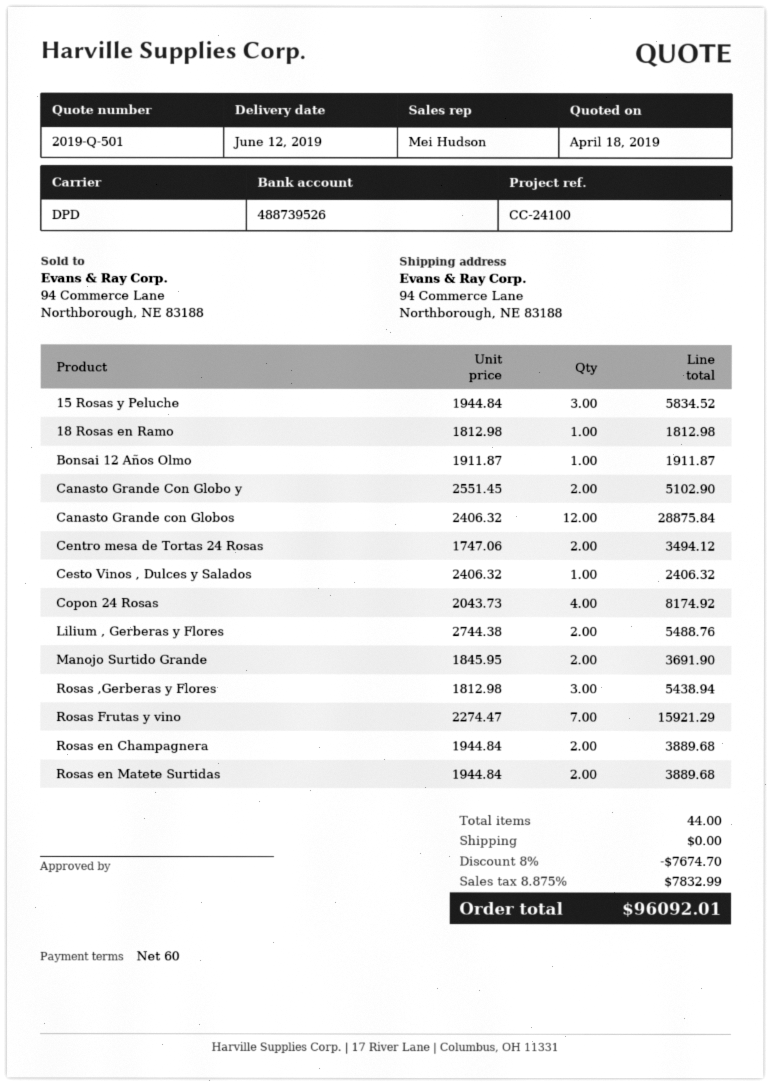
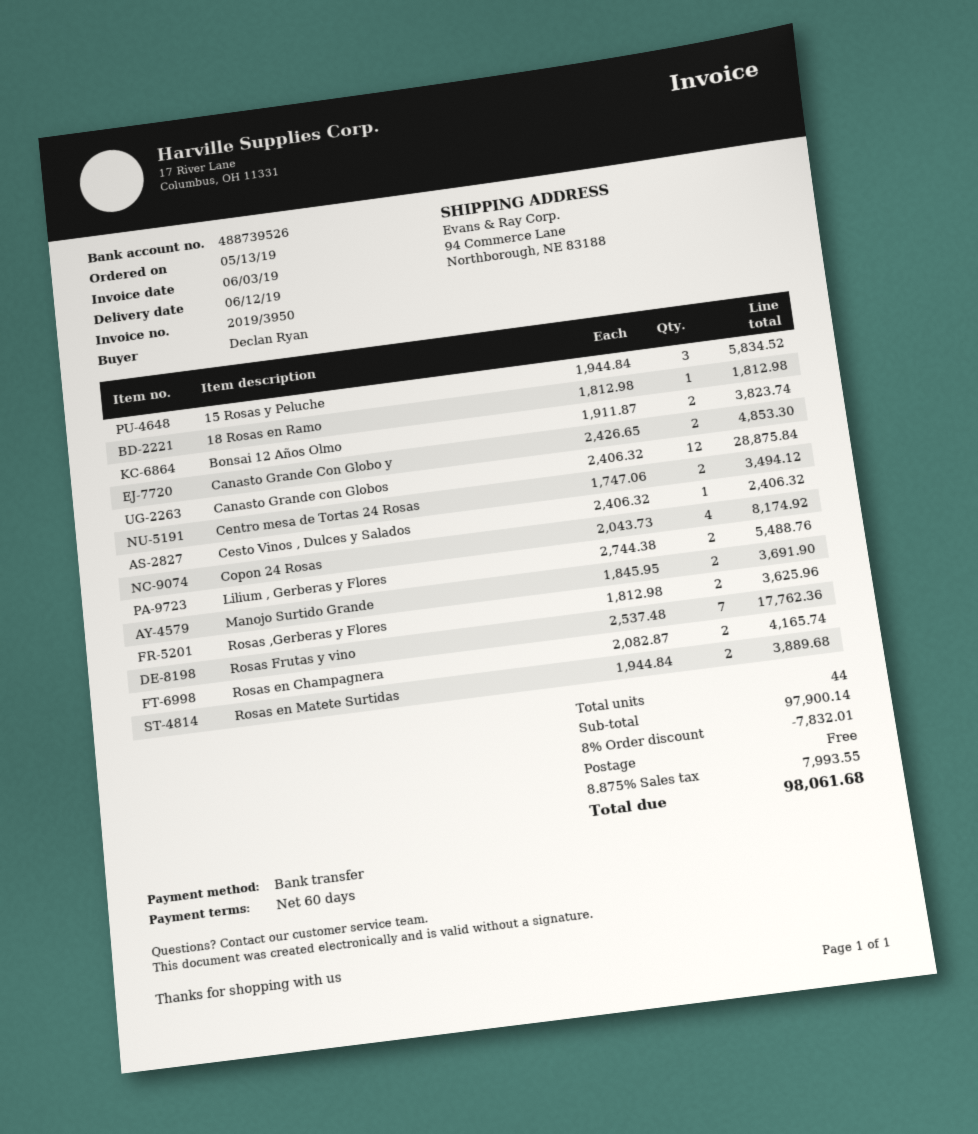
Bonsai 12 Años Olmo: 1 x 1911.87 = 1911.87 -> 2 x 1911.87 = 3823.74
Canasto Grande Con Globo y: 2 x 2551.45 = 5102.90 -> 2 x 2426.65 = 4853.30
Rosas ,Gerberas y Flores: 3 x 1812.98 = 5438.94 -> 2 x 1812.98 = 3625.96
Rosas Frutas y vino: 7 x 2274.47 = 15921.29 -> 7 x 2537.48 = 17762.36
Rosas en Champagnera: 2 x 1944.84 = 3889.68 -> 2 x 2082.87 = 4165.74
discount: 8% = 7674.70 -> 8% = 7832.01
tax: 8.875% = 7832.99 -> 8.875% = 7993.55
total: 96092.01 -> 98061.68

